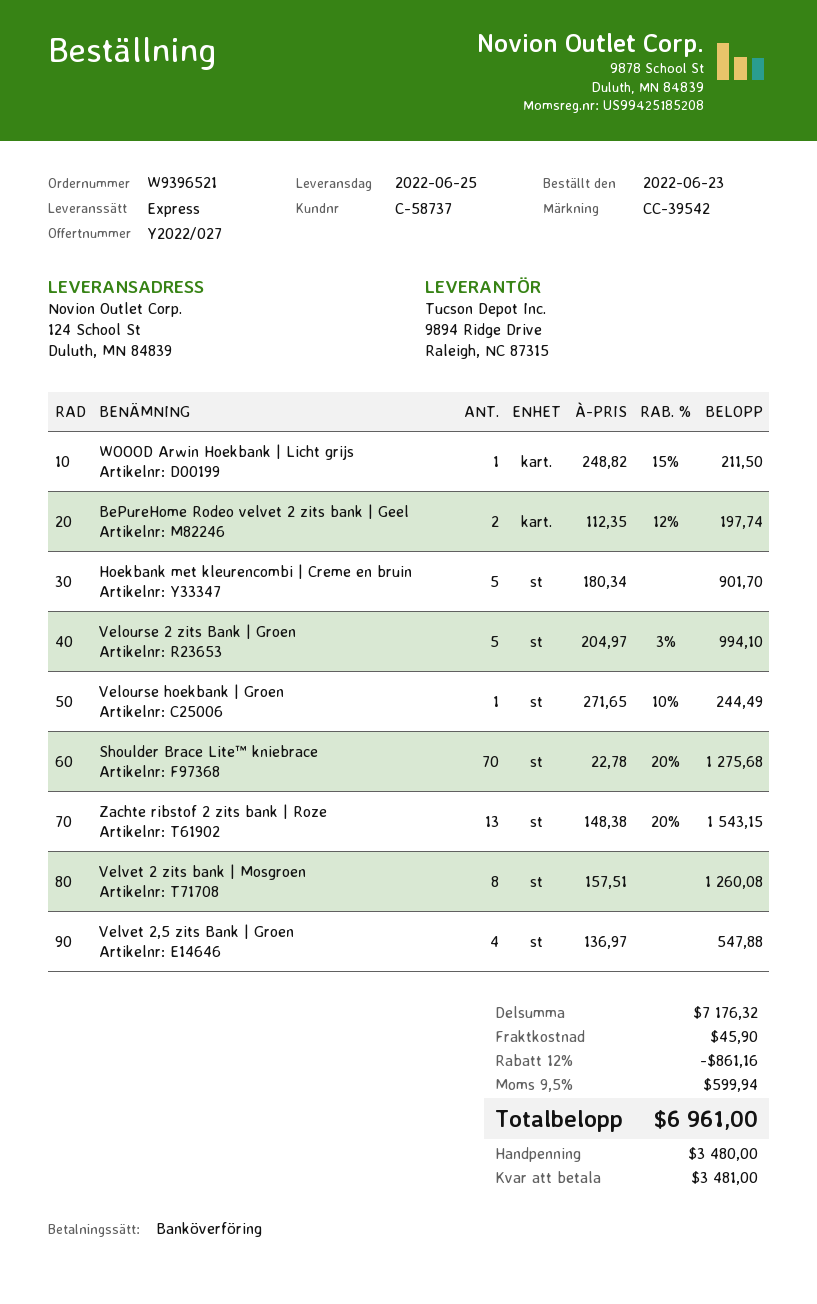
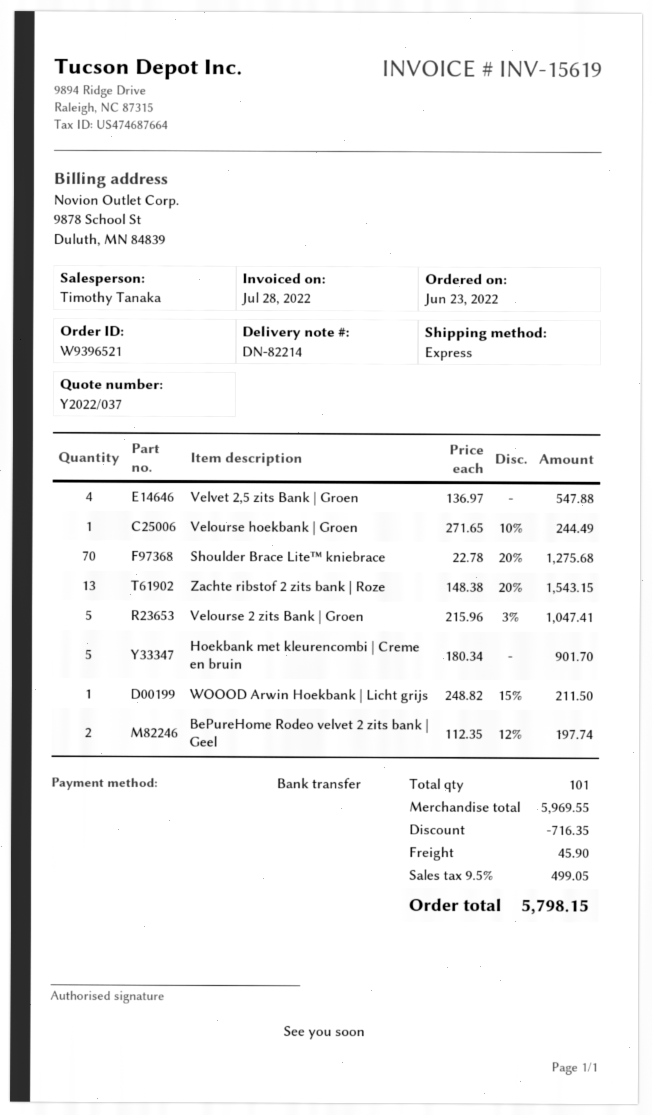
quote number: Y2022/027 -> Y2022/037
Velourse 2 zits Bank | Groen: 5 x 204.97 - 3% = 994.10 -> 5 x 215.96 - 3% = 1047.41
Velvet 2 zits bank | Mosgroen: 8 x 157.51 = 1260.08 -> none
subtotal: 7176.32 -> 5969.55
discount: 861.16 -> 716.35
tax: 9.5% = 599.94 -> 9.5% = 499.05
total: 6961.00 -> 5798.15

